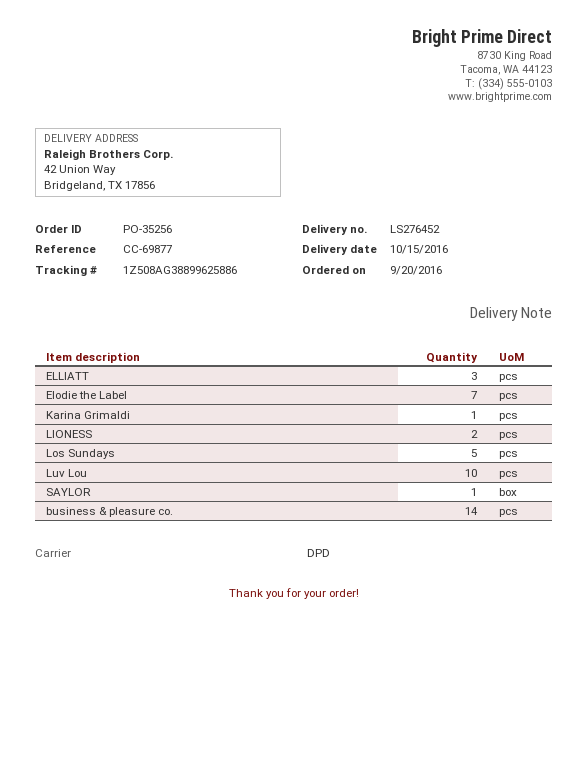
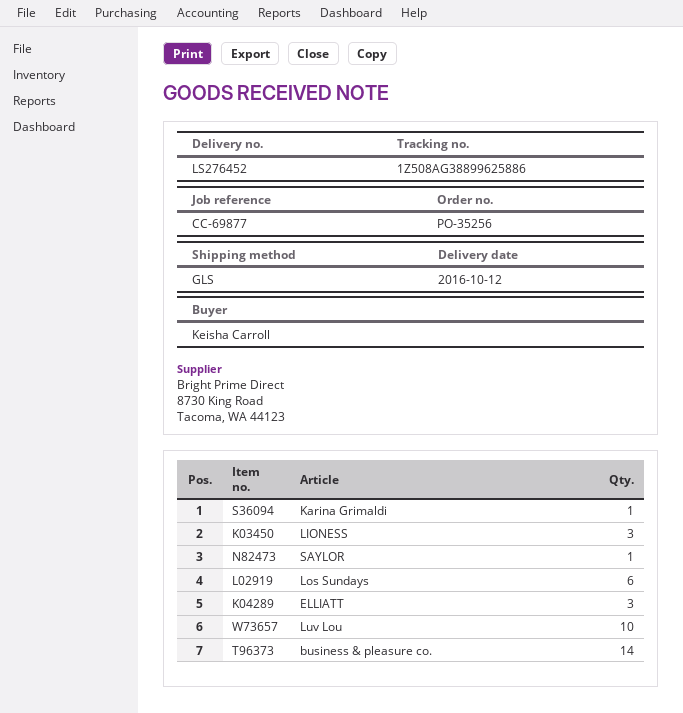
delivery date: 2016-10-15 -> 2016-10-12
shipping method: DPD -> GLS
Elodie the Label: 7 -> none
LIONESS: 2 -> 3
Los Sundays: 5 -> 6

